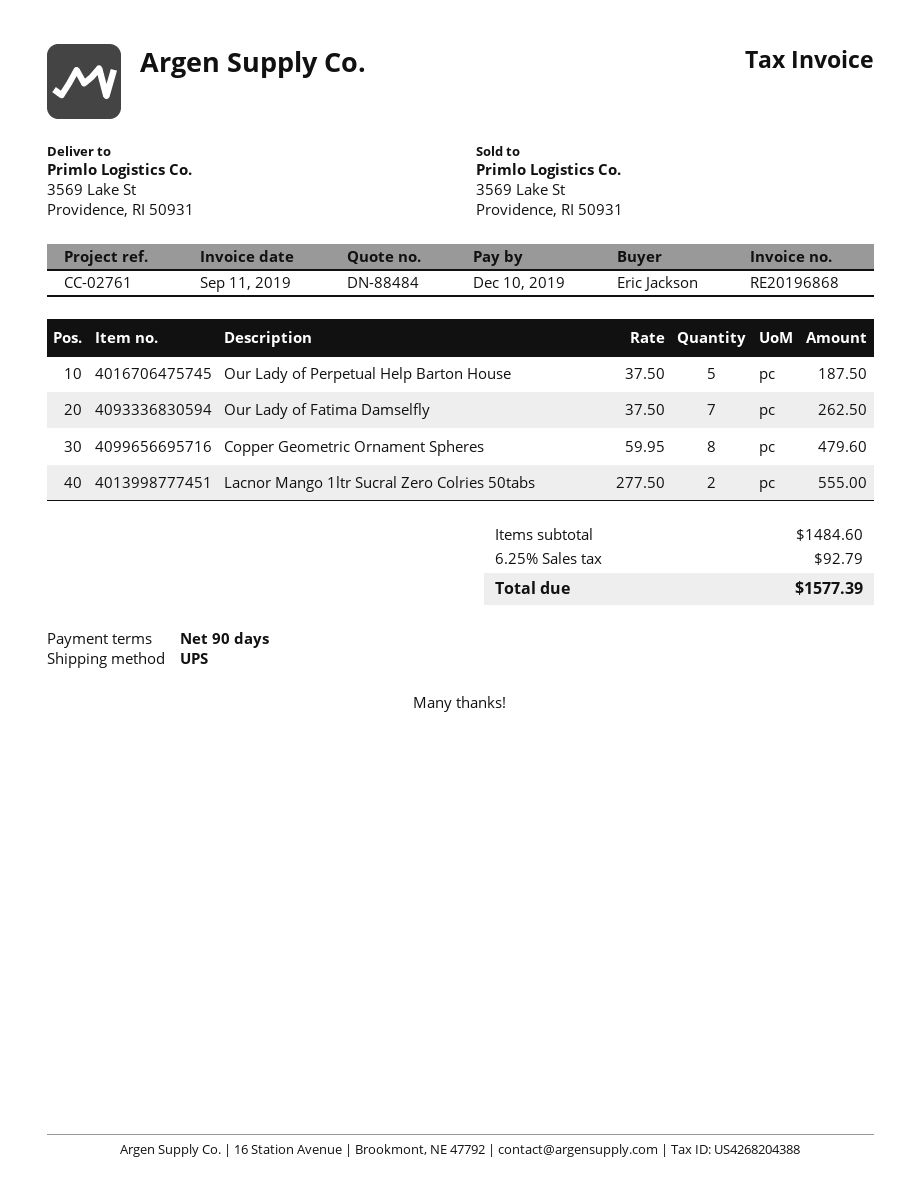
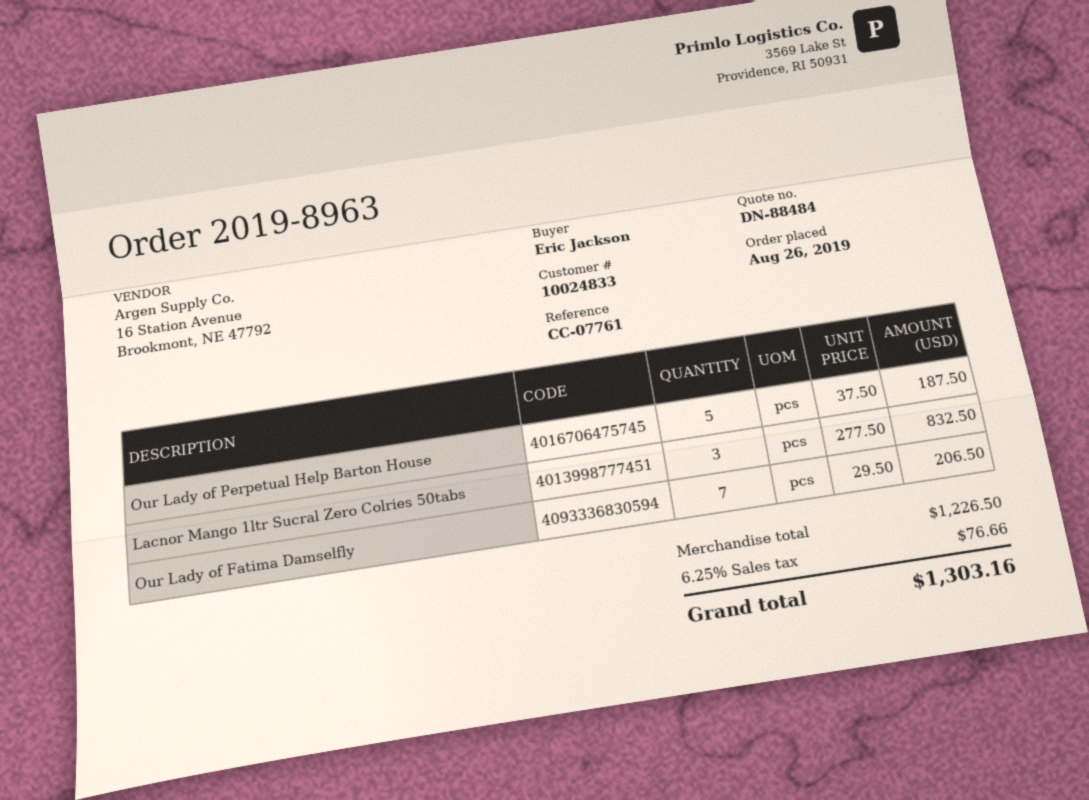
reference: CC-02761 -> CC-07761
Our Lady of Fatima Damselfly: 7 x 37.50 = 262.50 -> 7 x 29.50 = 206.50
Copper Geometric Ornament Spheres: 8 x 59.95 = 479.60 -> none
Lacnor Mango 1ltr Sucral Zero Colries 50tabs: 2 x 277.50 = 555.00 -> 3 x 277.50 = 832.50
subtotal: 1484.60 -> 1226.50
tax: 6.25% = 92.79 -> 6.25% = 76.66
total: 1577.39 -> 1303.16

